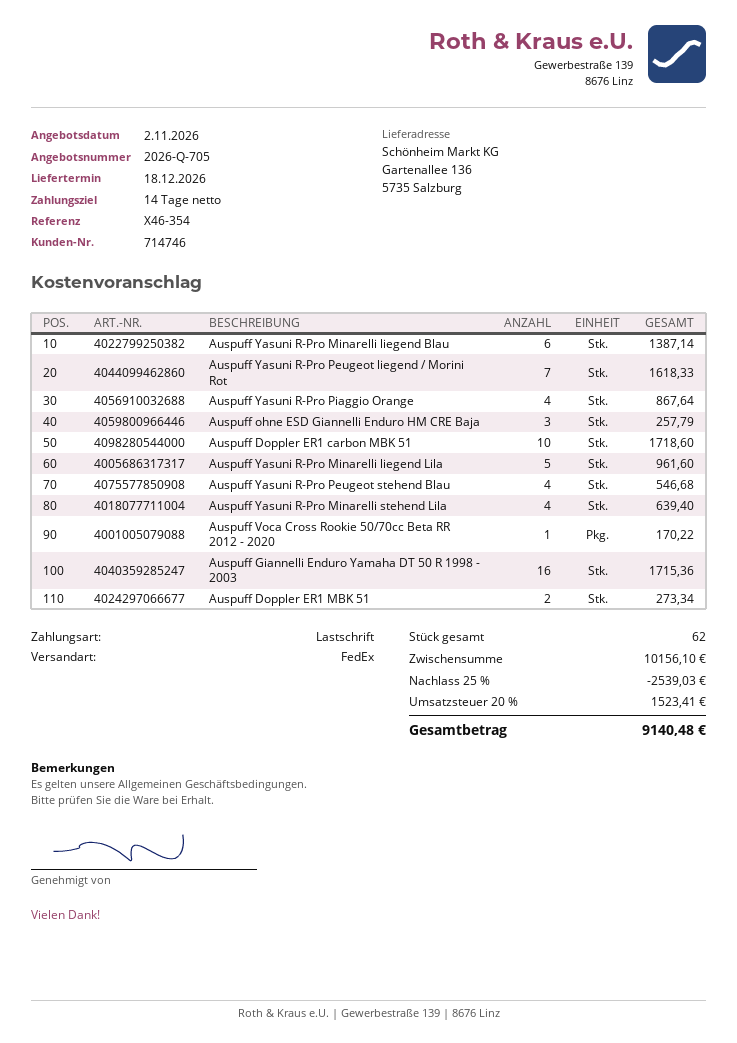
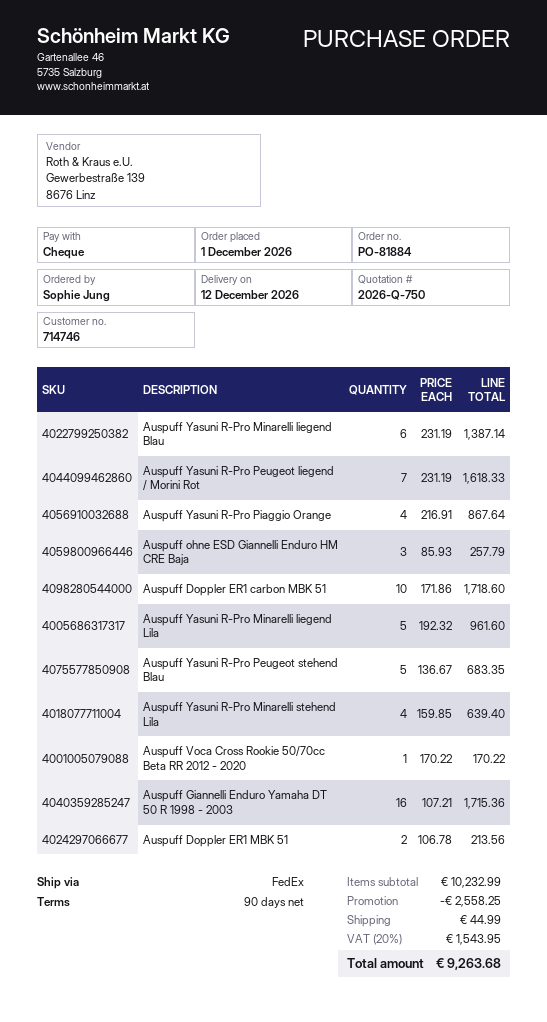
quote number: 2026-Q-705 -> 2026-Q-750
delivery date: 2026-12-18 -> 2026-12-12
payment terms: 14 days -> 90 days
payment method: direct debit -> cheque
Auspuff Yasuni R-Pro Peugeot stehend Blau: 4 for 546.68 -> 5 for 683.35
Auspuff Doppler ER1 MBK 51: 2 for 273.34 -> 2 for 213.56
subtotal: 10156.10 -> 10232.99
discount: 2539.03 -> 2558.25
shipping: none -> 44.99
tax: 20% = 1523.41 -> 20% = 1543.95
total: 9140.48 -> 9263.68

